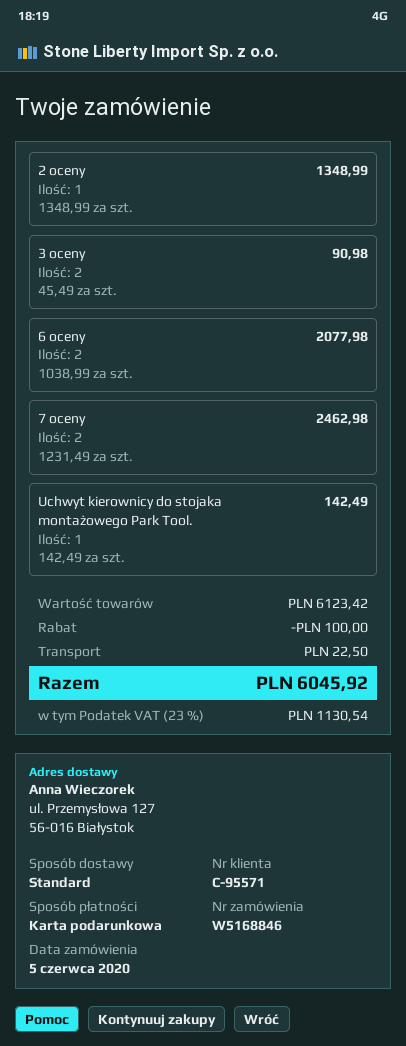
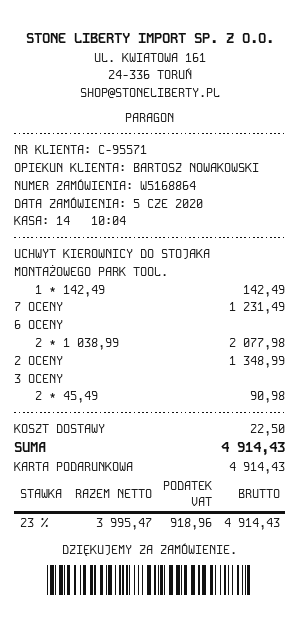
order number: W5168846 -> W5168864
7 oceny: 2 x 1231.49 = 2462.98 -> 1 x 1231.49 = 1231.49
discount: 100.00 -> none
tax: 23% = 1130.54 -> 23% = 918.96
total: 6045.92 -> 4914.43

